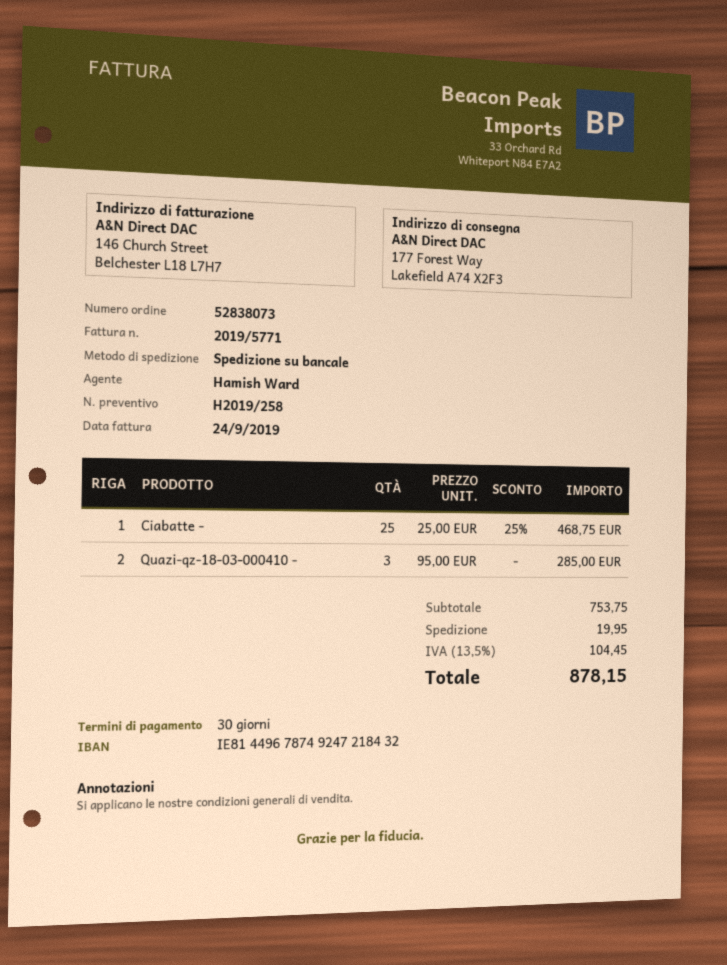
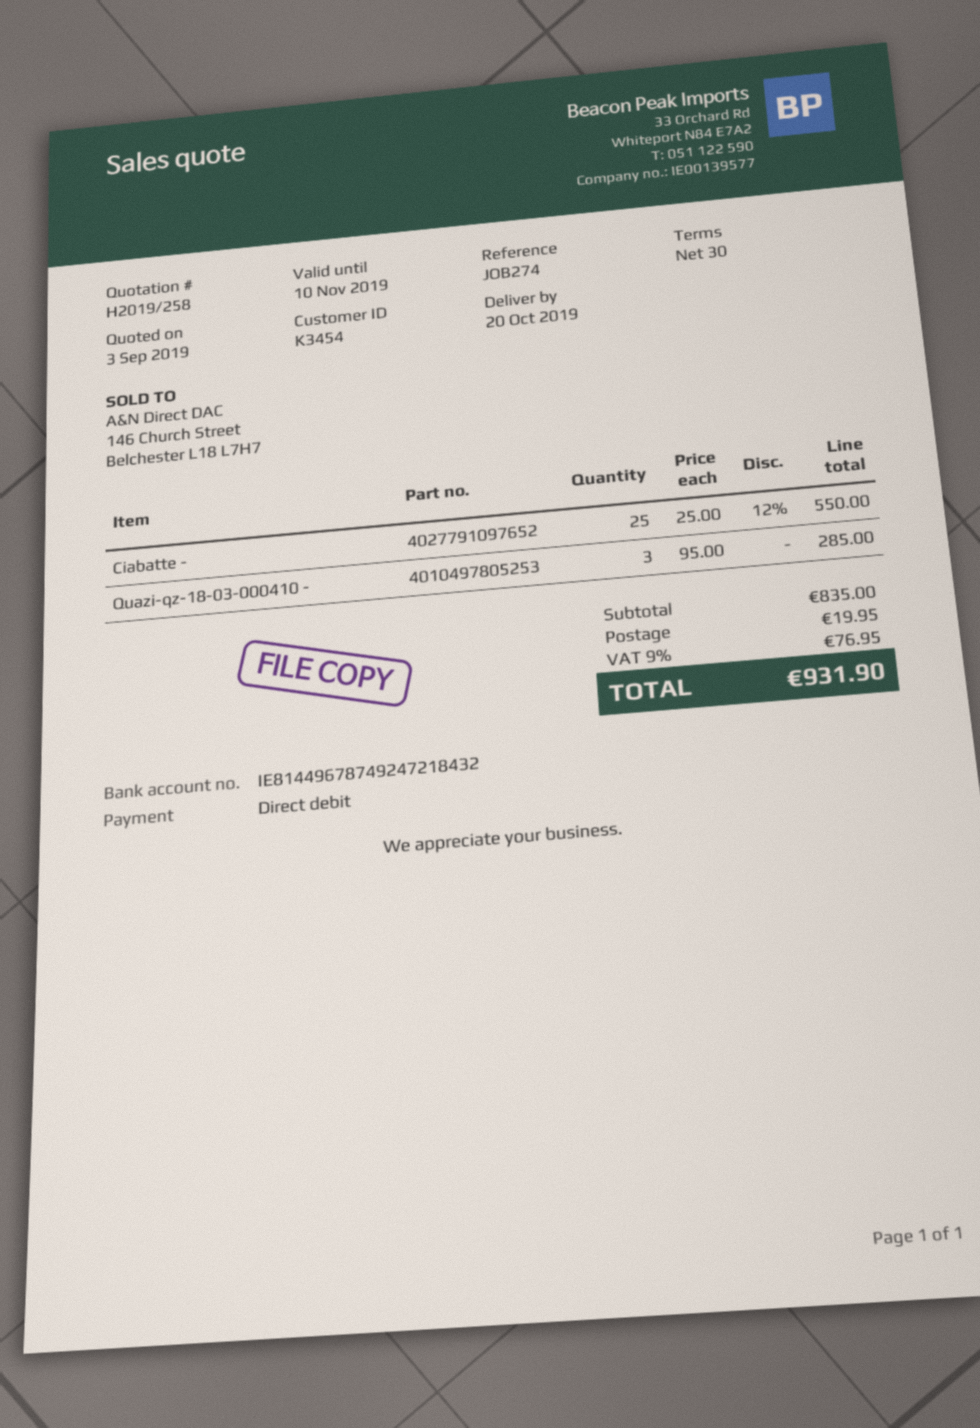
Ciabatte -: 25 x 25.00 - 25% = 468.75 -> 25 x 25.00 - 12% = 550.00
subtotal: 753.75 -> 835.00
tax: 13.5% = 104.45 -> 9% = 76.95
total: 878.15 -> 931.90

